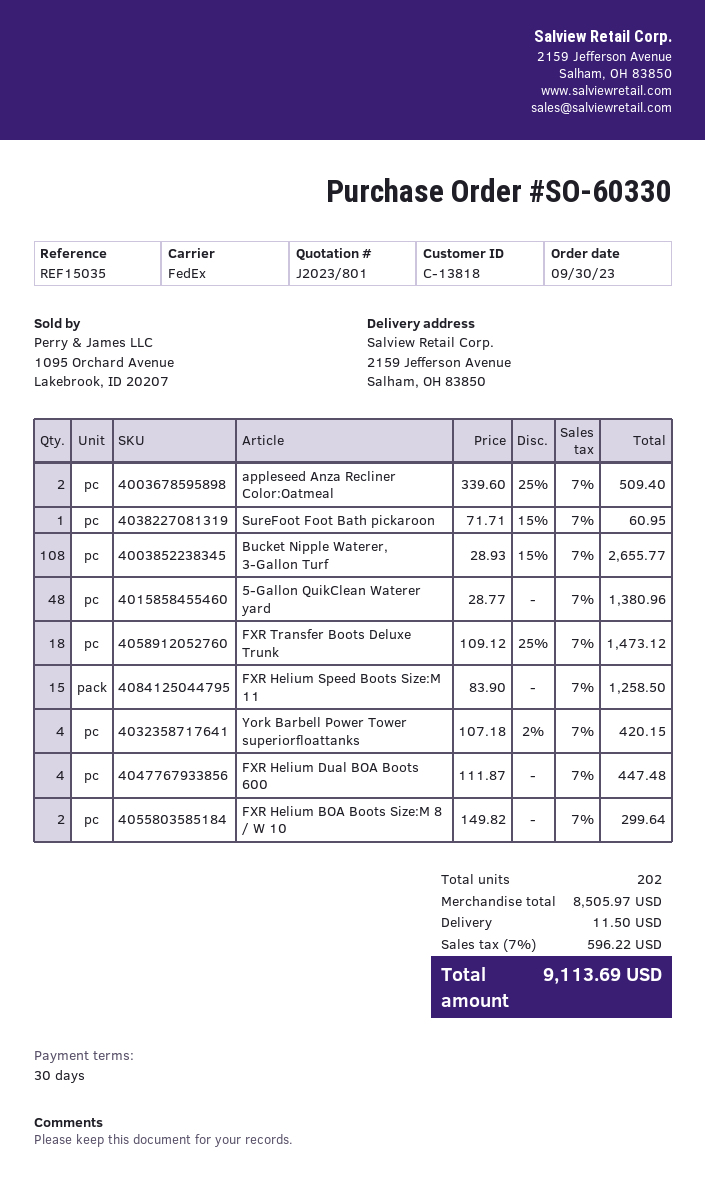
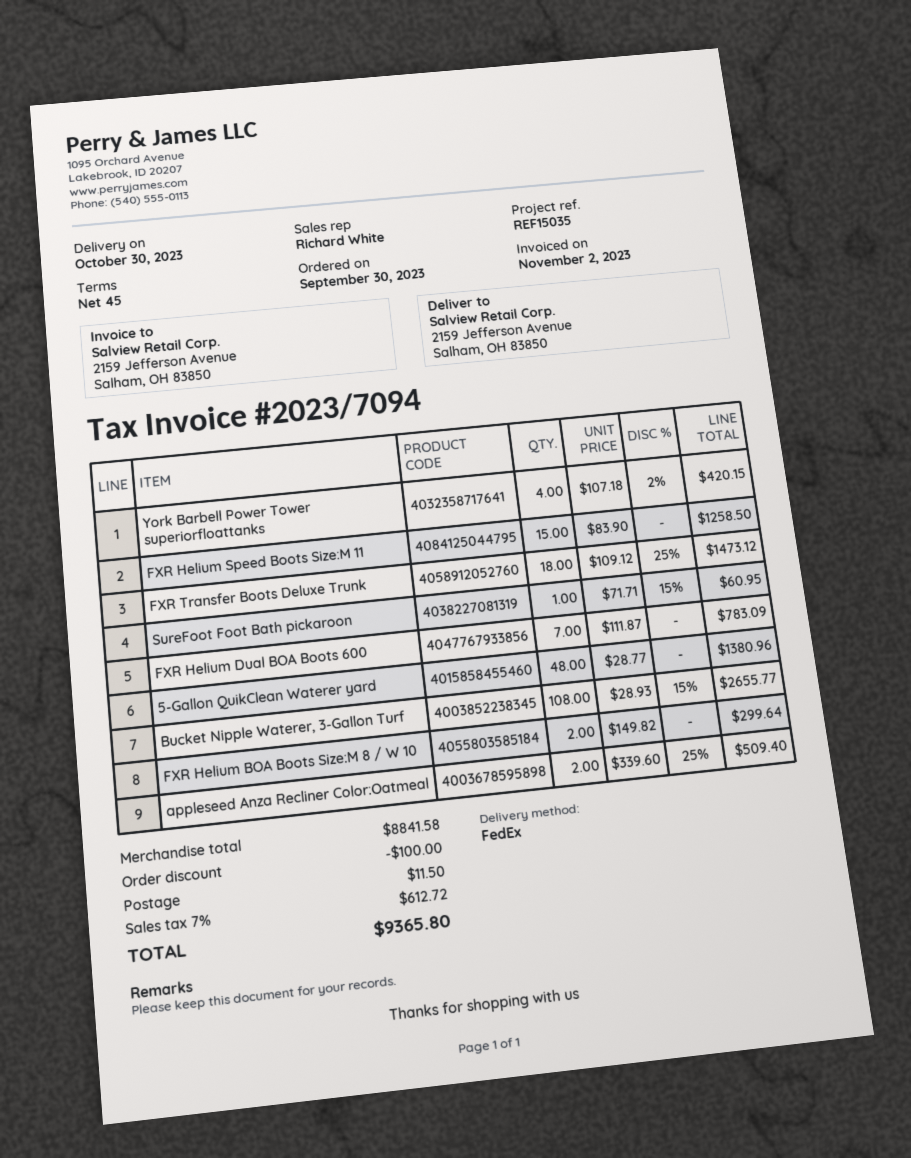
payment terms: 30 days -> 45 days
FXR Helium Dual BOA Boots 600: 4 x 111.87 = 447.48 -> 7 x 111.87 = 783.09
subtotal: 8505.97 -> 8841.58
discount: none -> 100.00
tax: 7% = 596.22 -> 7% = 612.72
total: 9113.69 -> 9365.80

